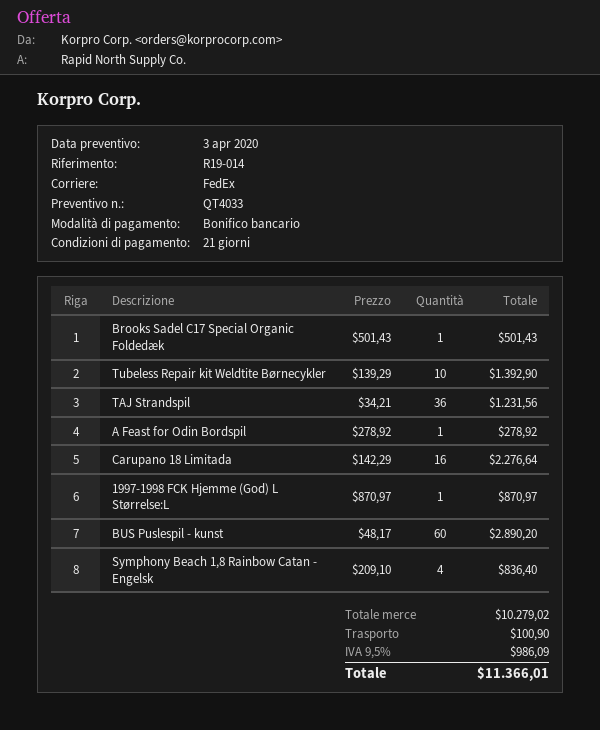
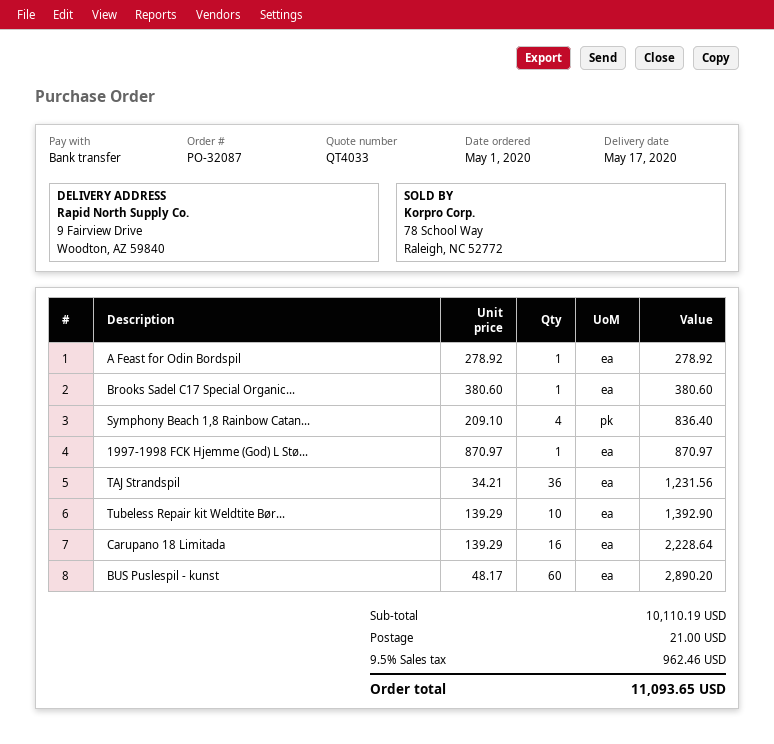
Brooks Sadel C17 Special Organic Foldedæk: 1 x 501.43 = 501.43 -> 1 x 380.60 = 380.60
Carupano 18 Limitada: 16 x 142.29 = 2276.64 -> 16 x 139.29 = 2228.64
subtotal: 10279.02 -> 10110.19
shipping: 100.90 -> 21.00
tax: 9.5% = 986.09 -> 9.5% = 962.46
total: 11366.01 -> 11093.65

